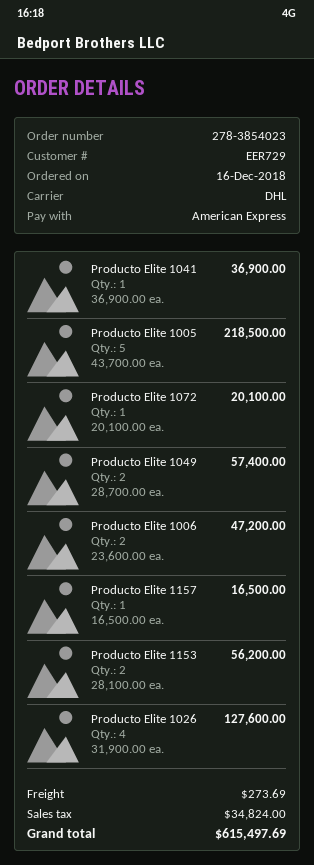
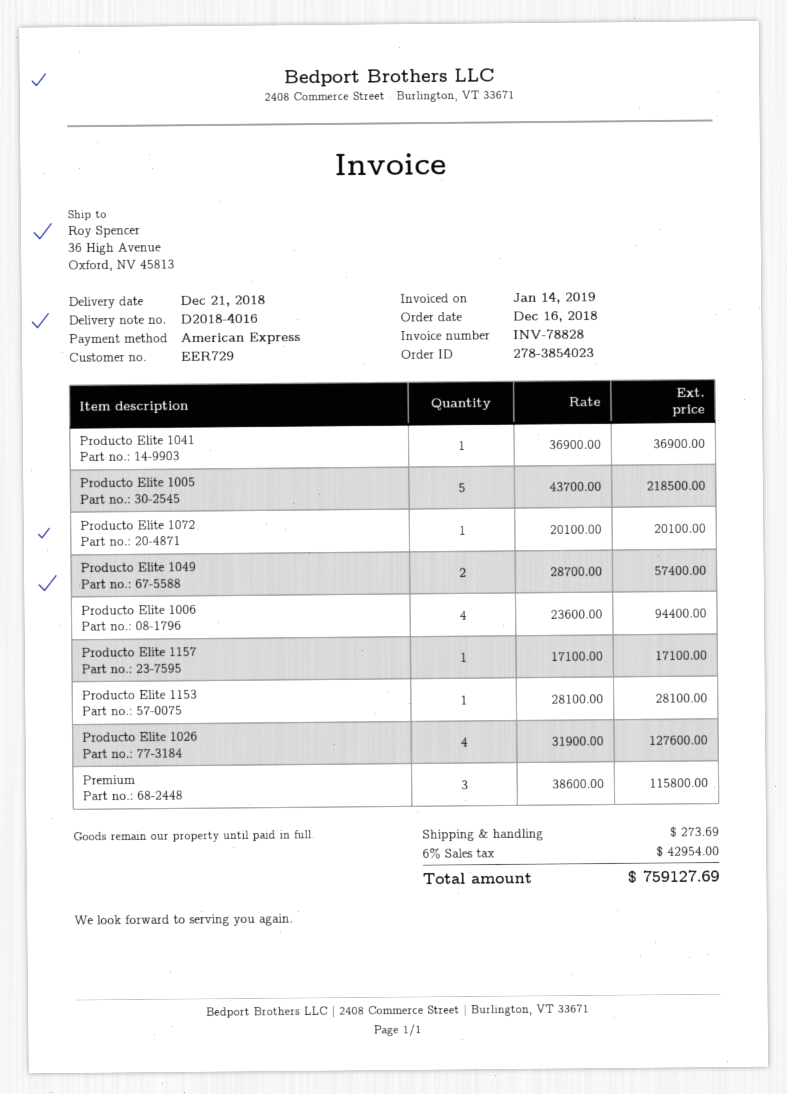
Producto Elite 1006: 2 x 23600.00 = 47200.00 -> 4 x 23600.00 = 94400.00
Producto Elite 1157: 1 x 16500.00 = 16500.00 -> 1 x 17100.00 = 17100.00
Producto Elite 1153: 2 x 28100.00 = 56200.00 -> 1 x 28100.00 = 28100.00
Premium: none -> 3 x 38600.00 = 115800.00
tax: 34824.00 -> 42954.00
total: 615497.69 -> 759127.69

